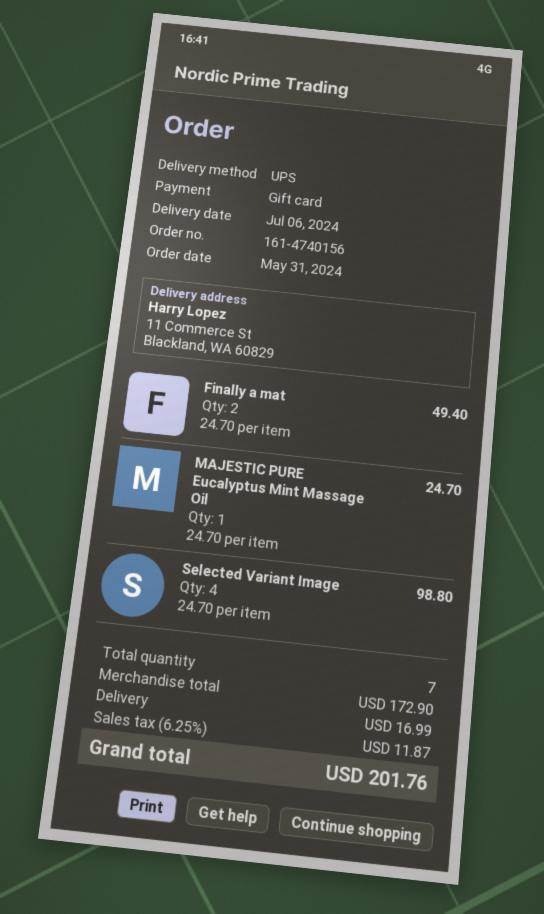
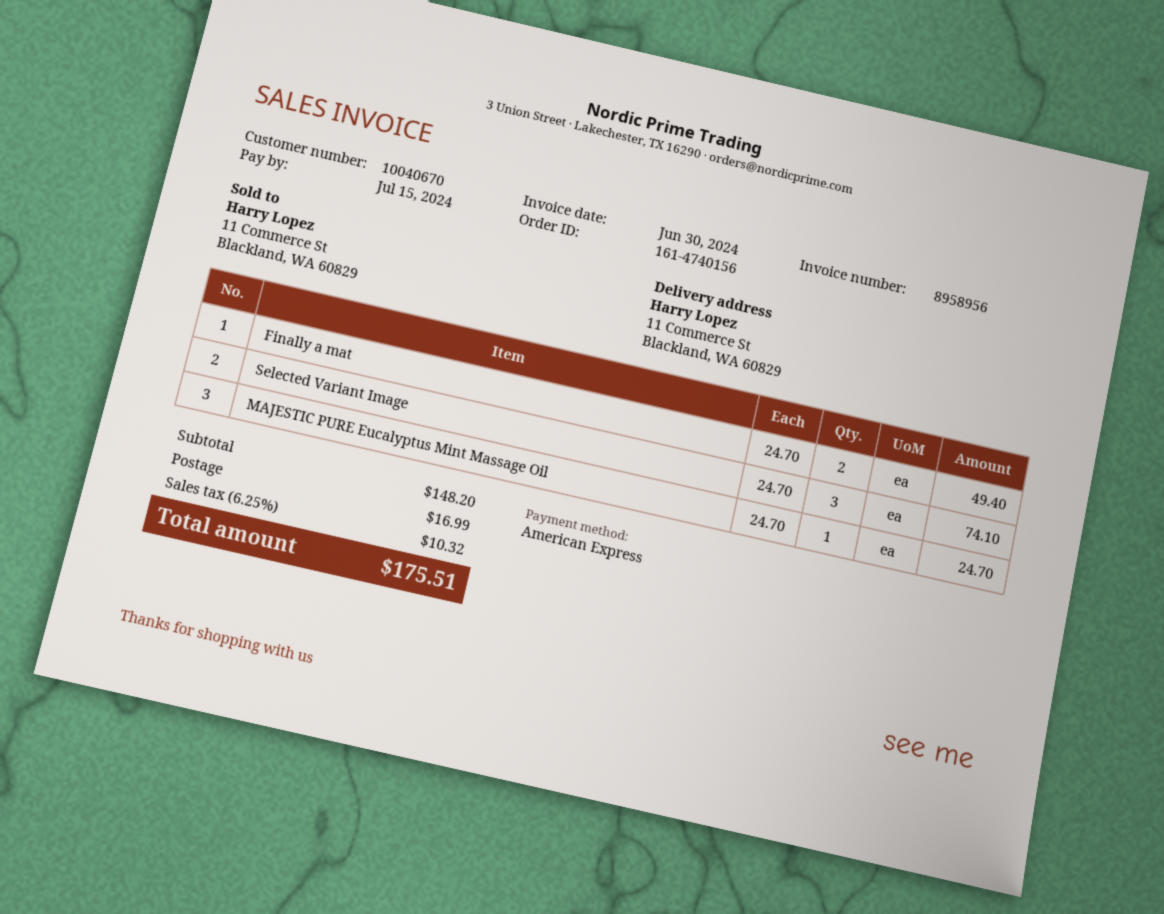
payment method: gift card -> American Express
Selected Variant Image: 4 x 24.70 = 98.80 -> 3 x 24.70 = 74.10
subtotal: 172.90 -> 148.20
tax: 6.25% = 11.87 -> 6.25% = 10.32
total: 201.76 -> 175.51

